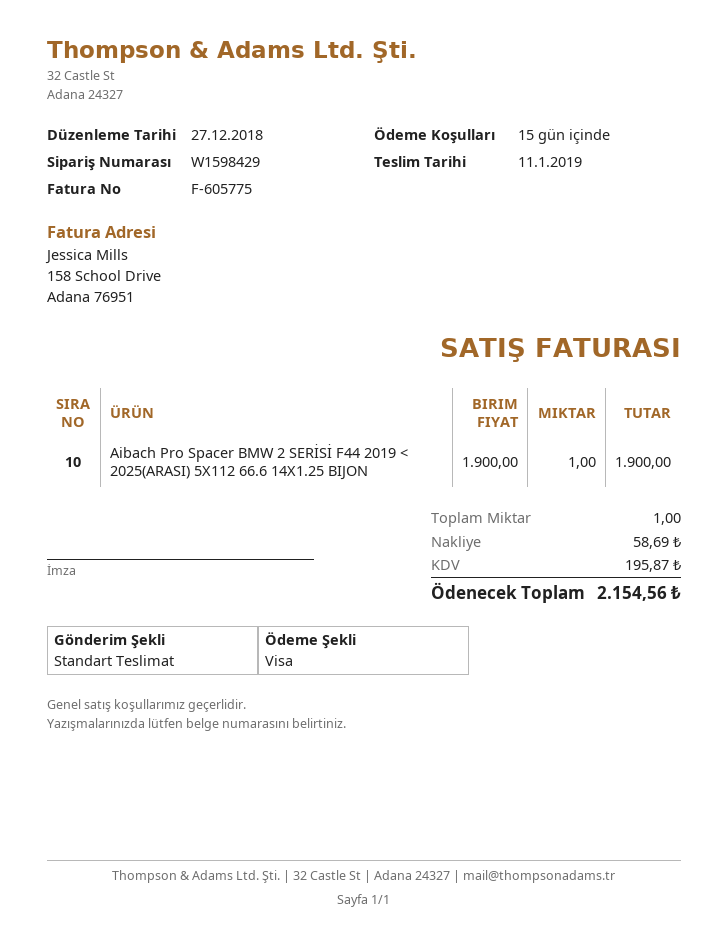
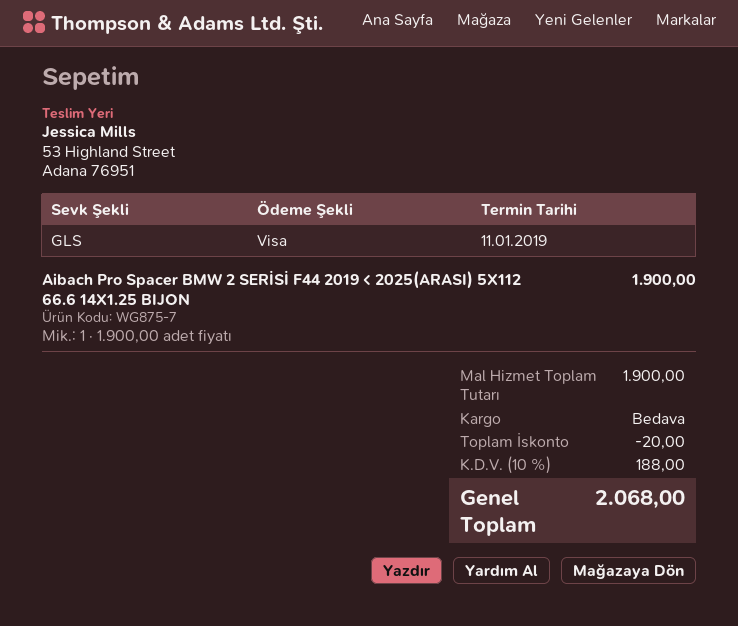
shipping method: standard -> GLS
discount: none -> 20.00
shipping: 58.69 -> 0.00
tax: 195.87 -> 188.00
total: 2154.56 -> 2068.00

